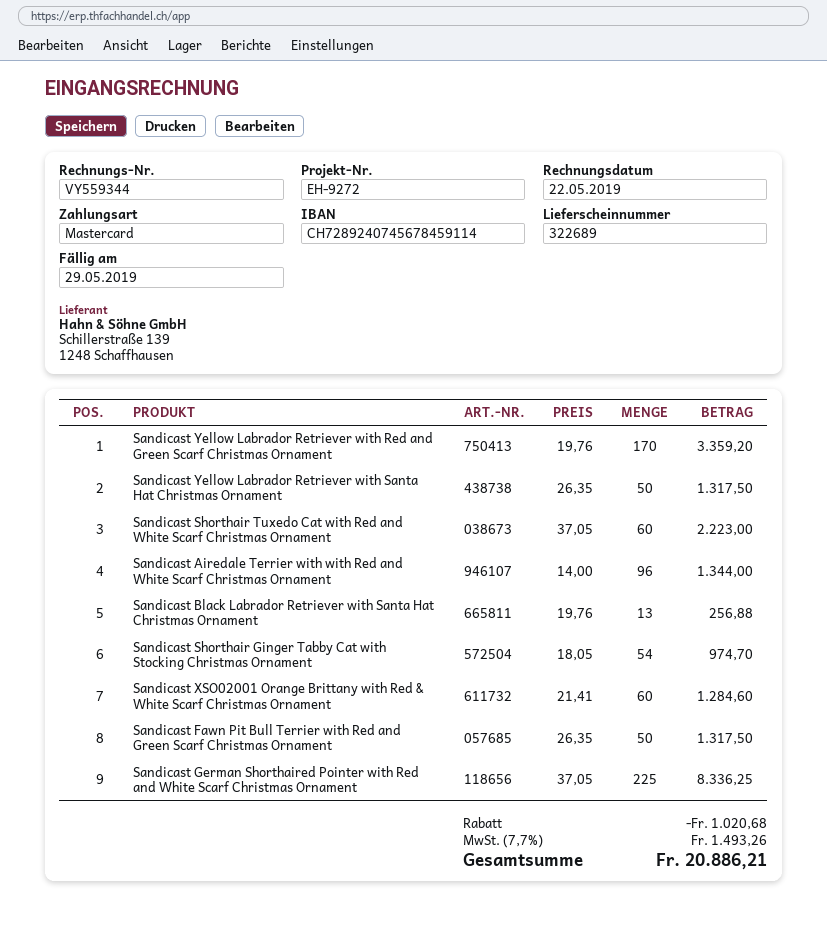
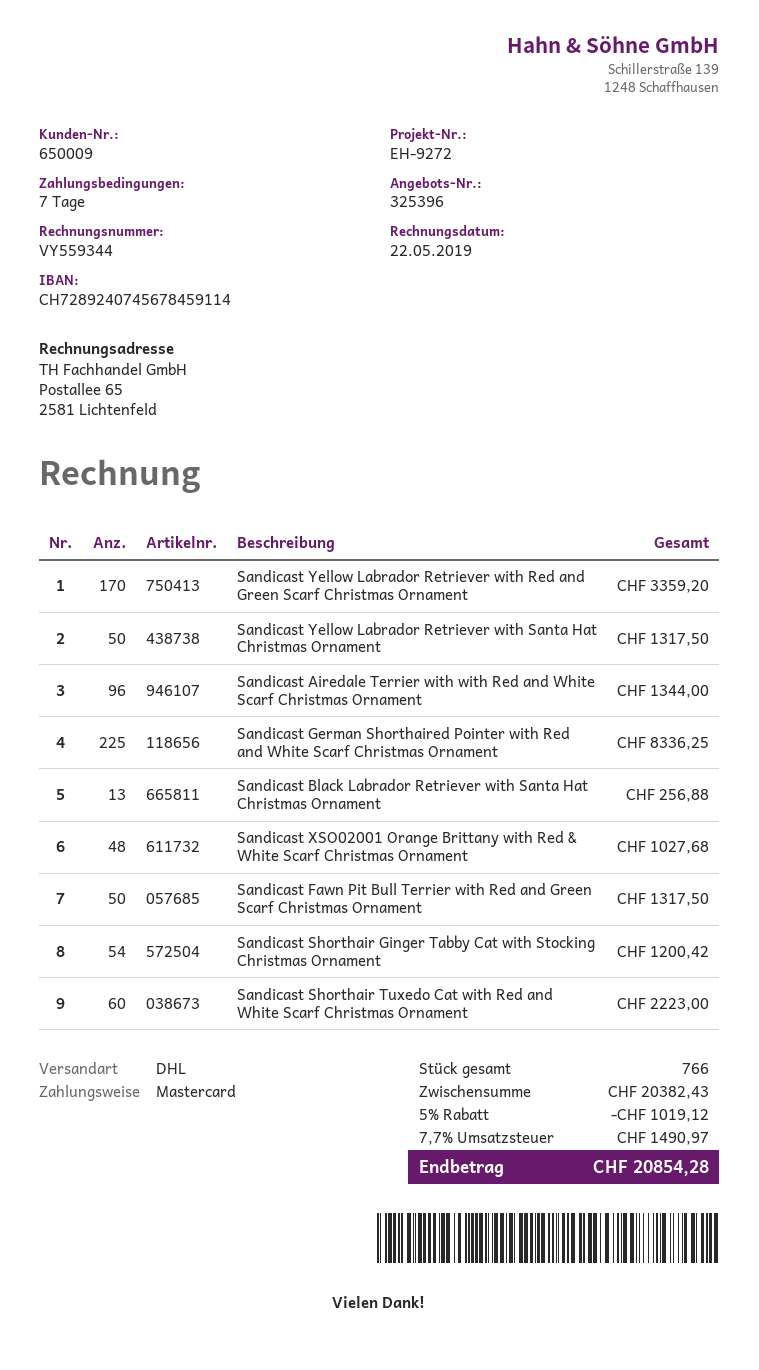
Sandicast Shorthair Ginger Tabby Cat with Stocking Christmas Ornament: 54 for 974.70 -> 54 for 1200.42
Sandicast XSO02001 Orange Brittany with Red & White Scarf Christmas Ornament: 60 for 1284.60 -> 48 for 1027.68
discount: 1020.68 -> 1019.12
tax: 7.7% = 1493.26 -> 7.7% = 1490.97
total: 20886.21 -> 20854.28

